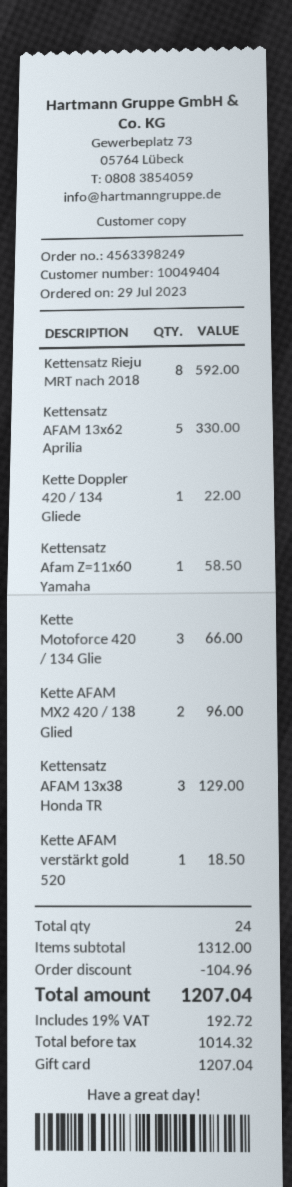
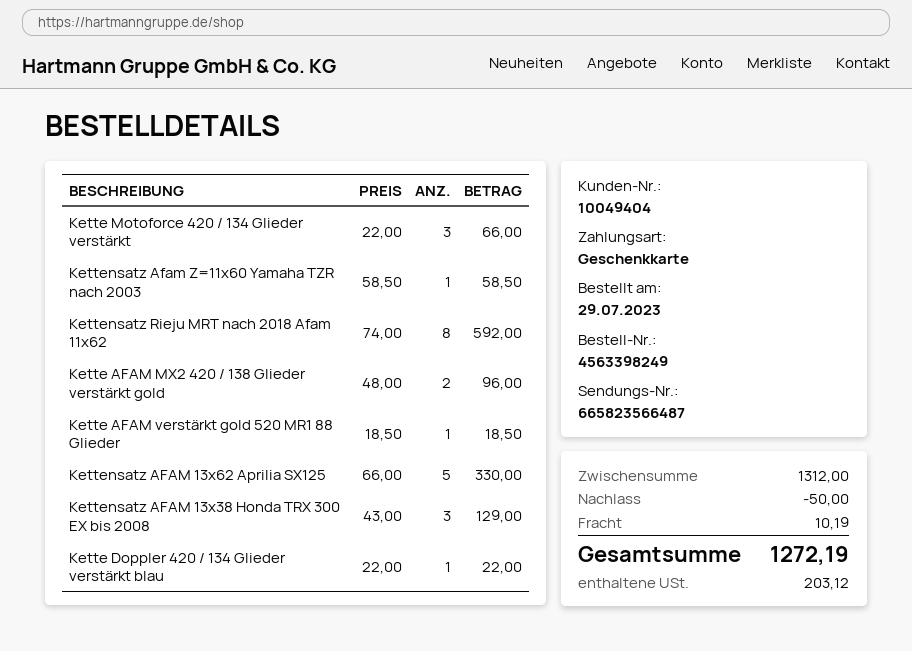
discount: 104.96 -> 50.00
shipping: none -> 10.19
tax: 192.72 -> 203.12
total: 1207.04 -> 1272.19

